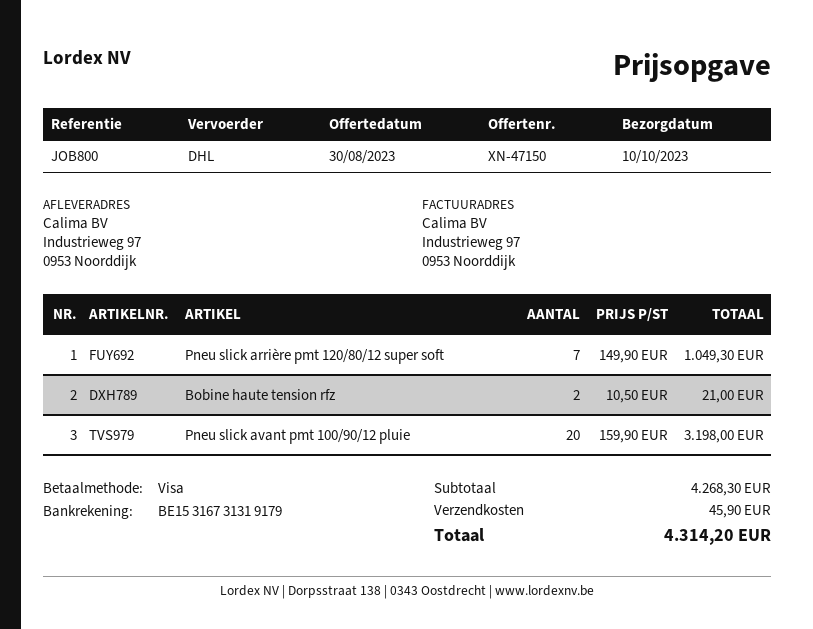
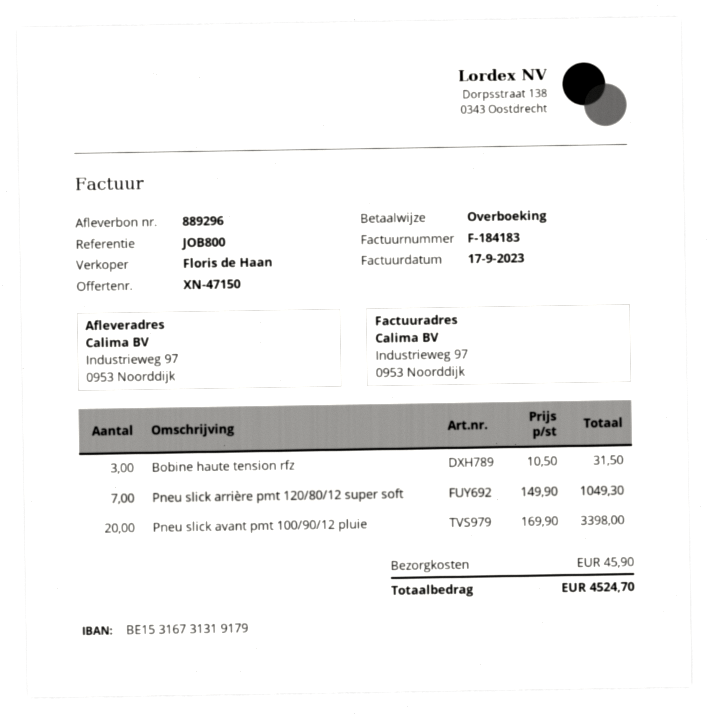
payment method: Visa -> bank transfer
Bobine haute tension rfz: 2 x 10.50 = 21.00 -> 3 x 10.50 = 31.50
Pneu slick avant pmt 100/90/12 pluie: 20 x 159.90 = 3198.00 -> 20 x 169.90 = 3398.00
total: 4314.20 -> 4524.70

